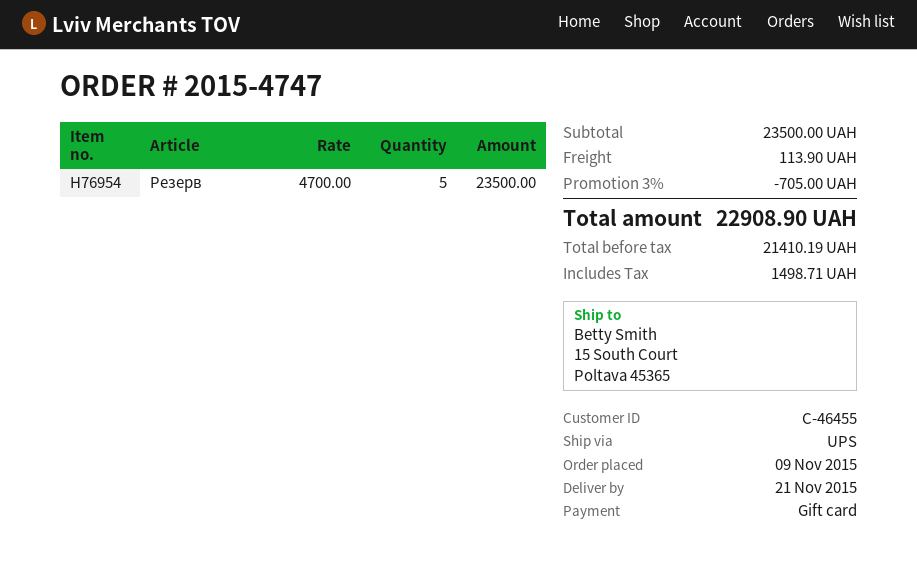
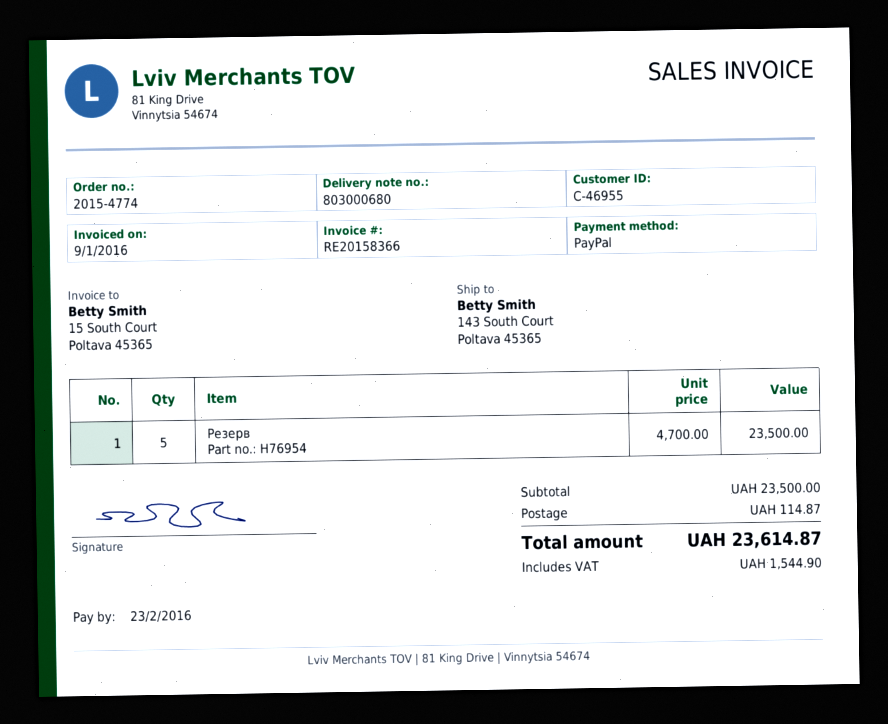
order number: 2015-4747 -> 2015-4774
customer number: C-46455 -> C-46955
payment method: gift card -> PayPal
ship to: 15 South Court, Poltava 45365 -> 143 South Court, Poltava 45365
discount: 3% = 705.00 -> none
shipping: 113.90 -> 114.87
tax: 1498.71 -> 1544.90
total: 22908.90 -> 23614.87

